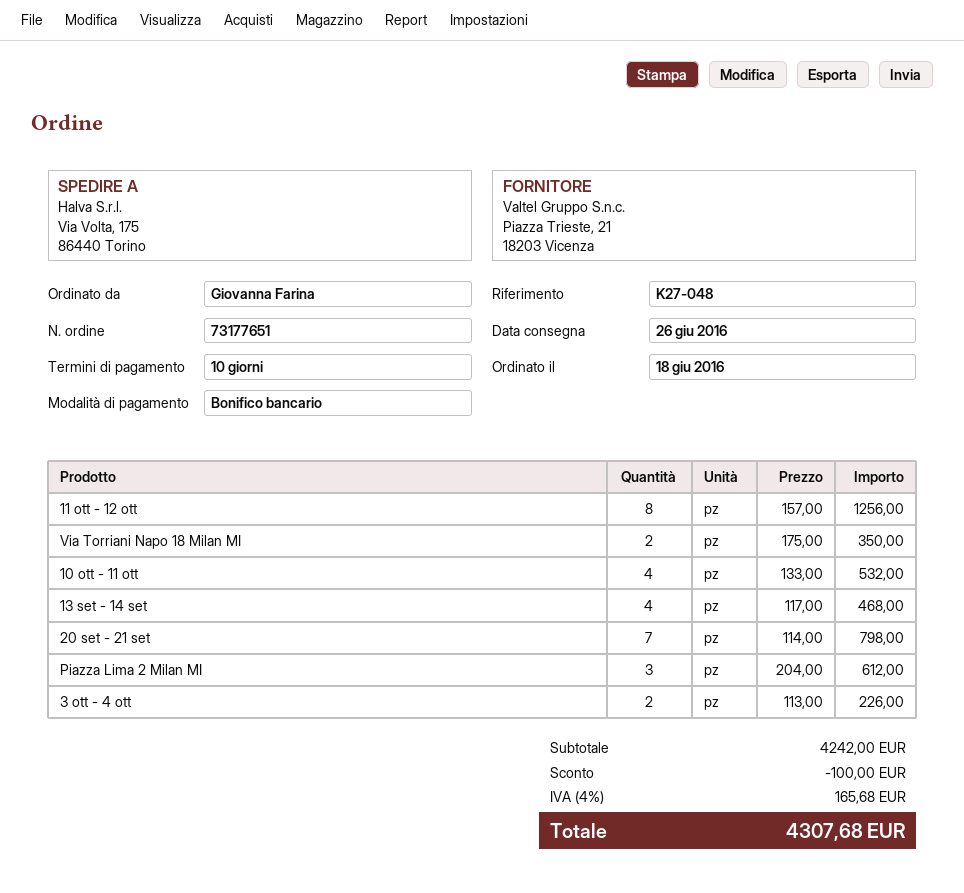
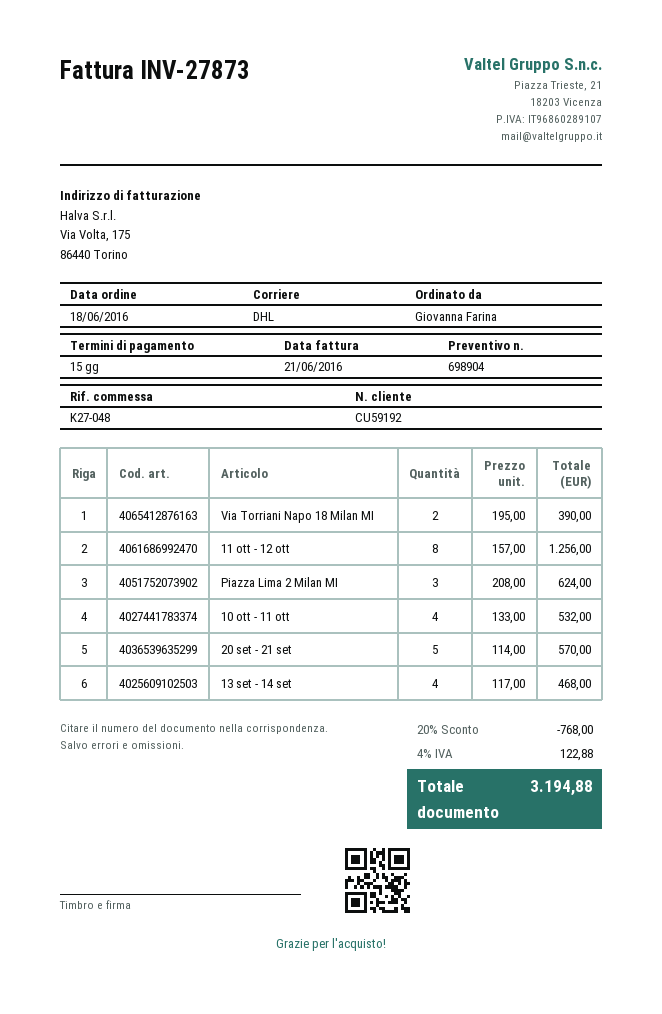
payment terms: 10 days -> 15 days
Via Torriani Napo 18 Milan MI: 2 x 175.00 = 350.00 -> 2 x 195.00 = 390.00
20 set - 21 set: 7 x 114.00 = 798.00 -> 5 x 114.00 = 570.00
Piazza Lima 2 Milan MI: 3 x 204.00 = 612.00 -> 3 x 208.00 = 624.00
3 ott - 4 ott: 2 x 113.00 = 226.00 -> none
discount: 100.00 -> 768.00
tax: 4% = 165.68 -> 4% = 122.88
total: 4307.68 -> 3194.88

